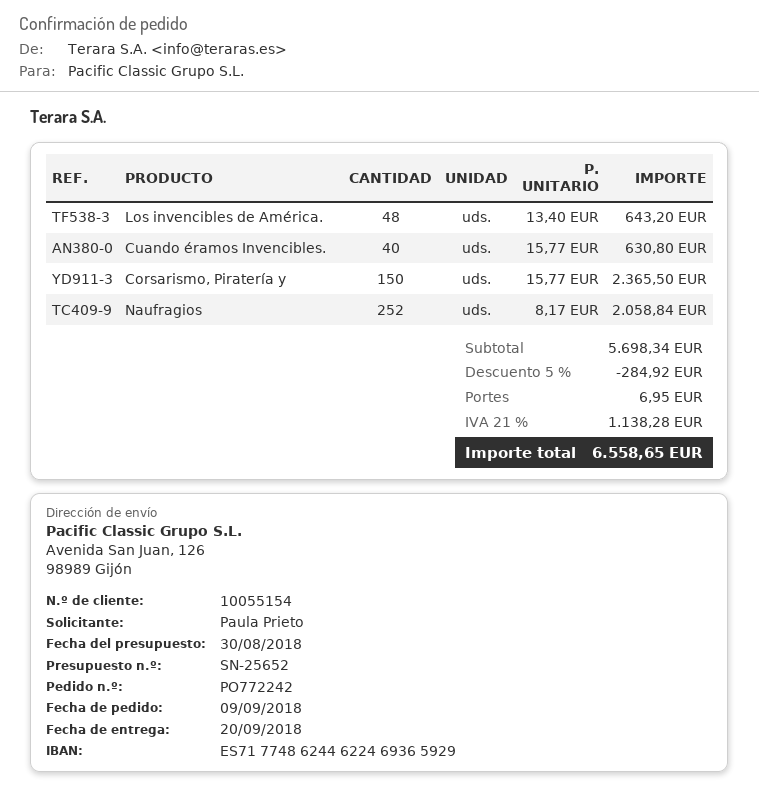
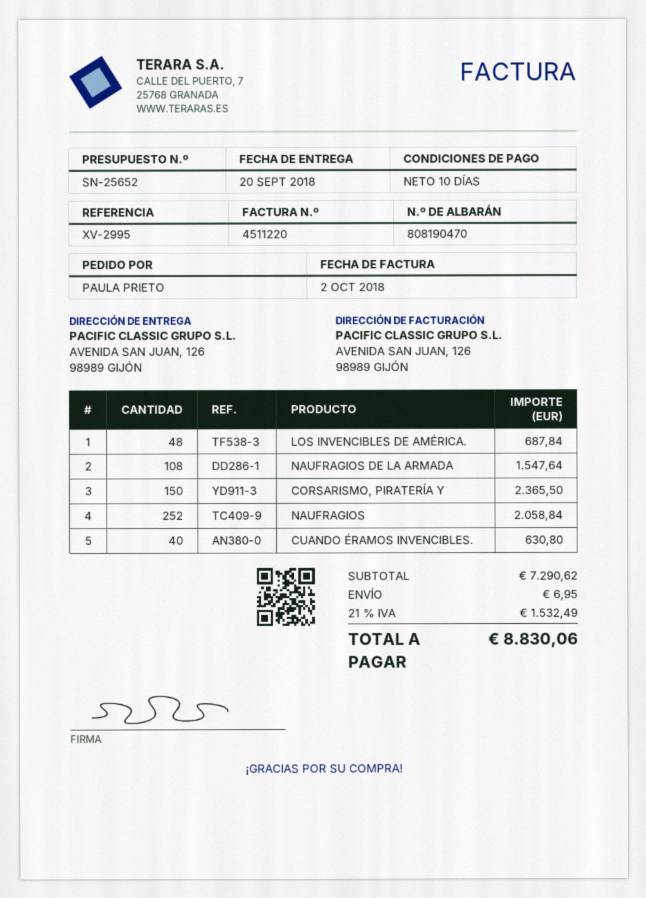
Los invencibles de América.: 48 for 643.20 -> 48 for 687.84
NAUFRAGIOS DE LA ARMADA: none -> 108 for 1547.64
subtotal: 5698.34 -> 7290.62
discount: 5% = 284.92 -> none
tax: 21% = 1138.28 -> 21% = 1532.49
total: 6558.65 -> 8830.06

